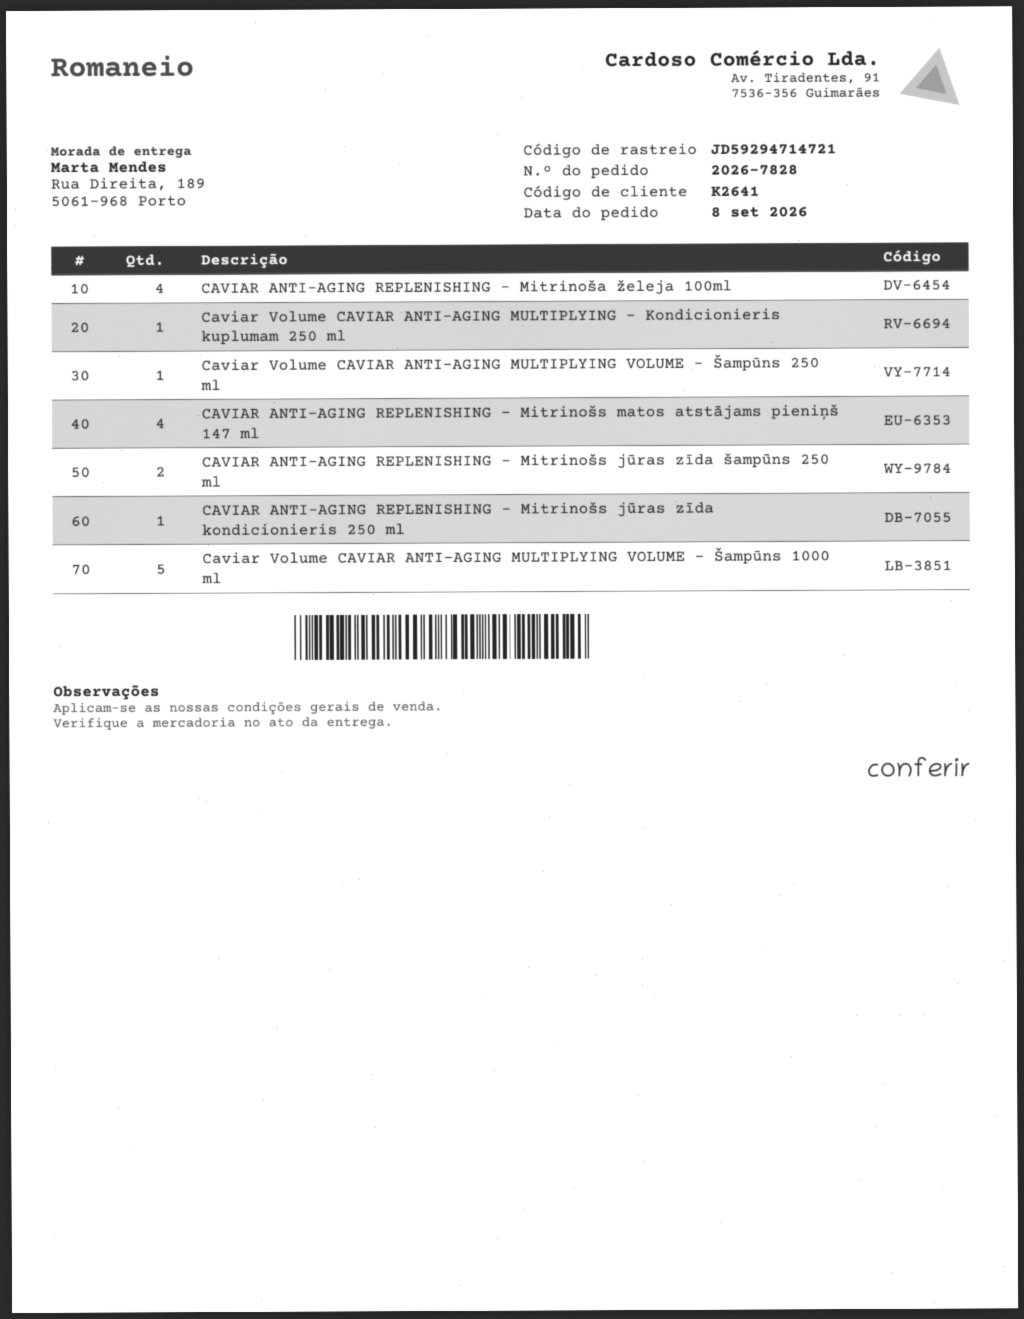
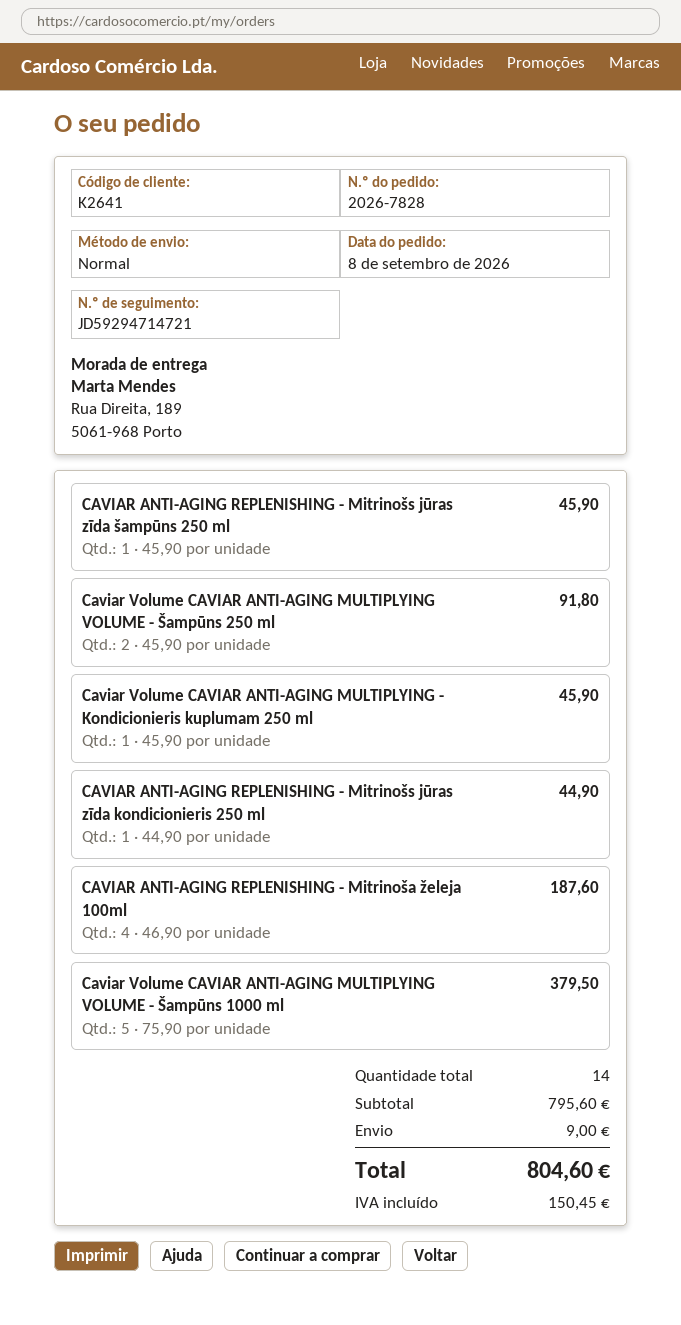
Caviar Volume CAVIAR ANTI-AGING MULTIPLYING VOLUME - Šampūns 250 ml: 1 -> 2
CAVIAR ANTI-AGING REPLENISHING - Mitrinošs matos atstājams pieniņš 147 ml: 4 -> none
CAVIAR ANTI-AGING REPLENISHING - Mitrinošs jūras zīda šampūns 250 ml: 2 -> 1

